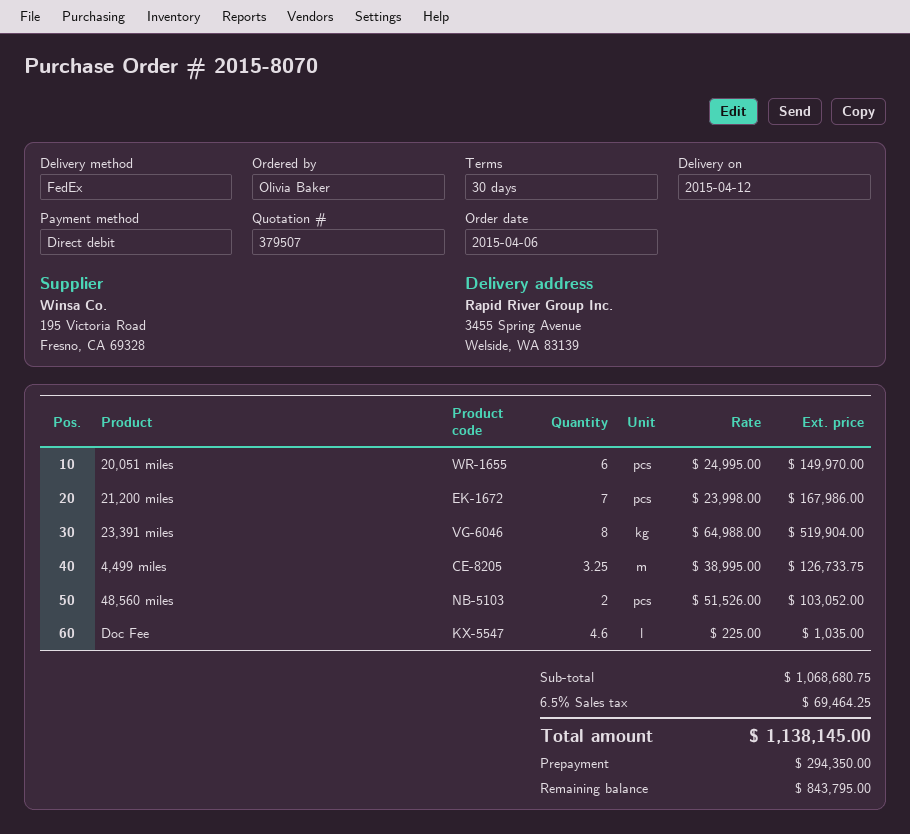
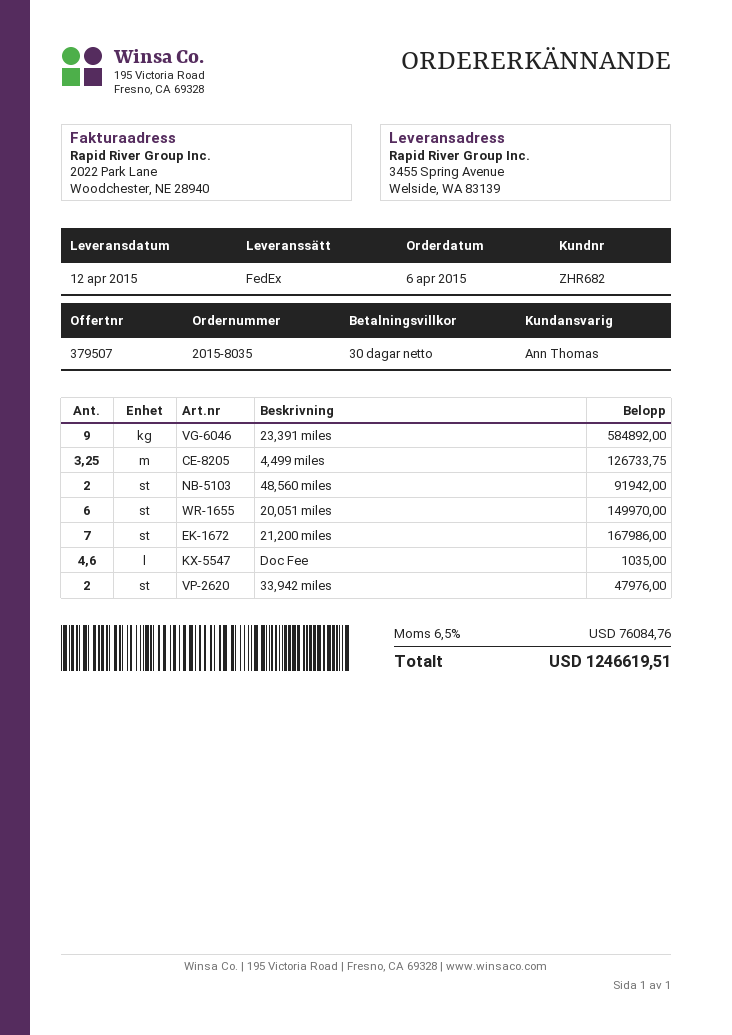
order number: 2015-8070 -> 2015-8035
23,391 miles: 8 for 519904.00 -> 9 for 584892.00
48,560 miles: 2 for 103052.00 -> 2 for 91942.00
33,942 miles: none -> 2 for 47976.00
tax: 6.5% = 69464.25 -> 6.5% = 76084.76
total: 1138145.00 -> 1246619.51

